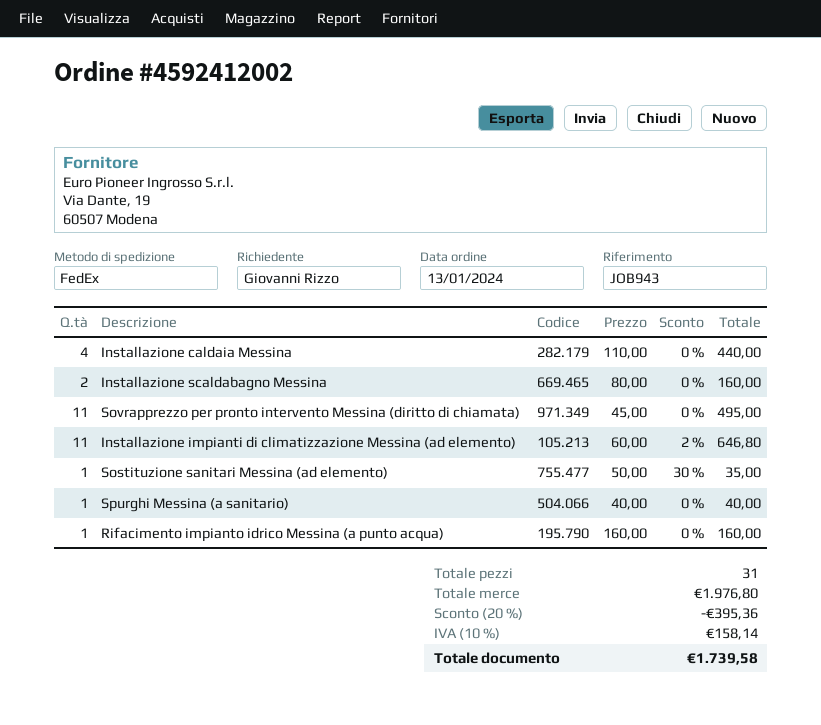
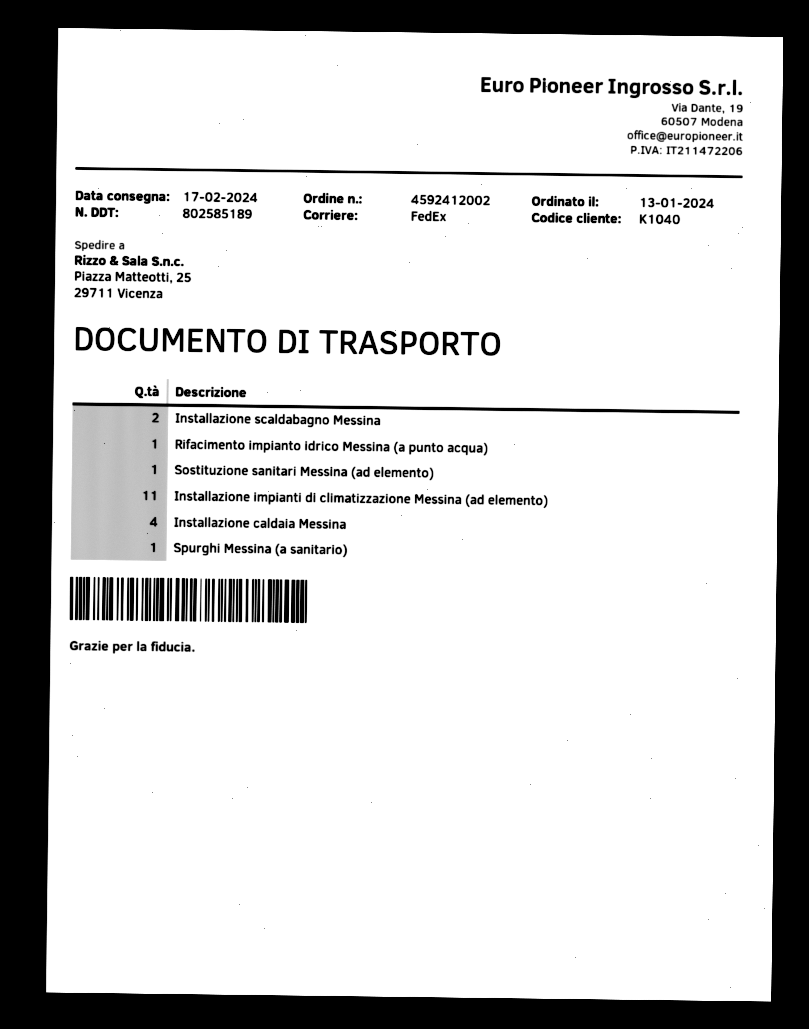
Sovrapprezzo per pronto intervento Messina (diritto di chiamata): 11 -> none

